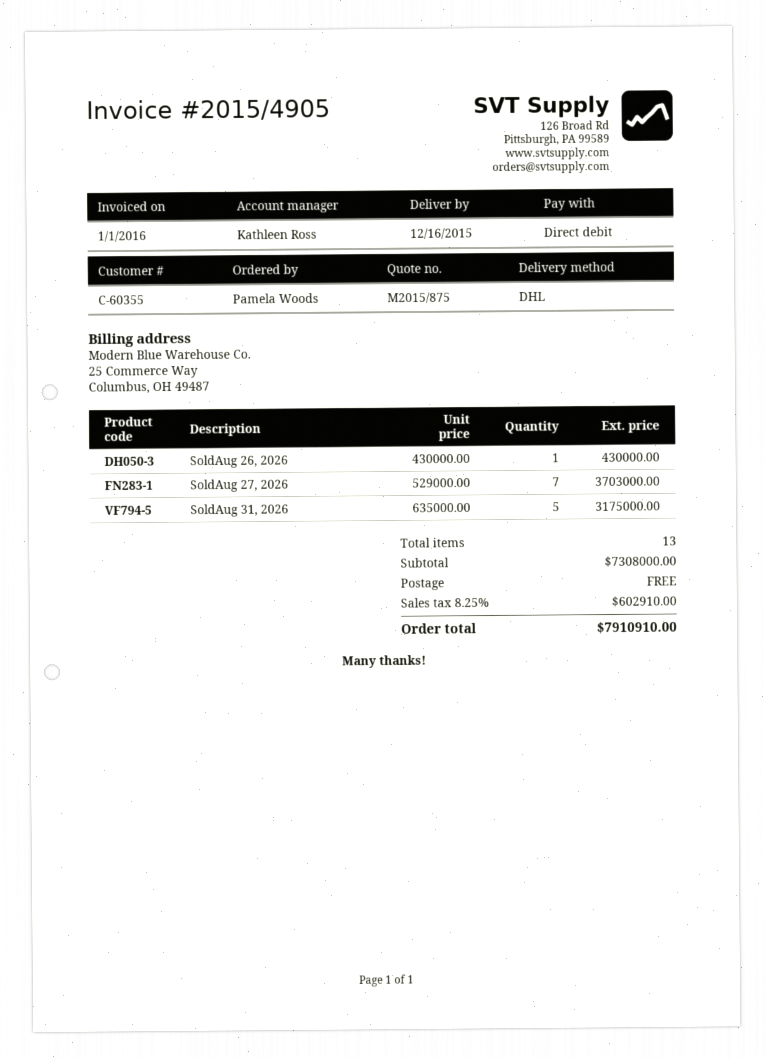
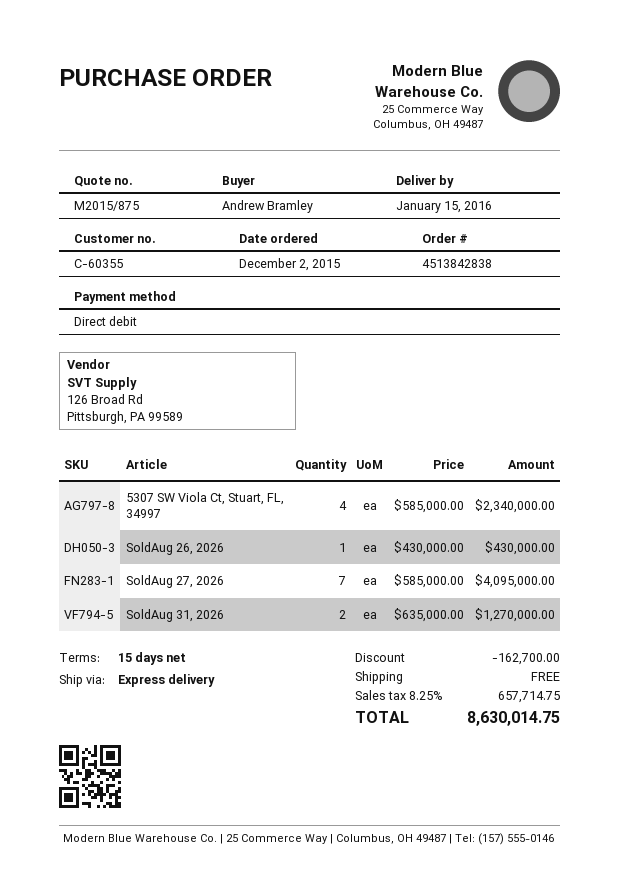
delivery date: 2015-12-16 -> 2016-01-15
ordered by: Pamela Woods -> Andrew Bramley
shipping method: DHL -> express
SoldAug 27, 2026: 7 x 529000.00 = 3703000.00 -> 7 x 585000.00 = 4095000.00
SoldAug 31, 2026: 5 x 635000.00 = 3175000.00 -> 2 x 635000.00 = 1270000.00
5307 SW Viola Ct, Stuart, FL, 34997: none -> 4 x 585000.00 = 2340000.00
discount: none -> 162700.00
tax: 8.25% = 602910.00 -> 8.25% = 657714.75
total: 7910910.00 -> 8630014.75

